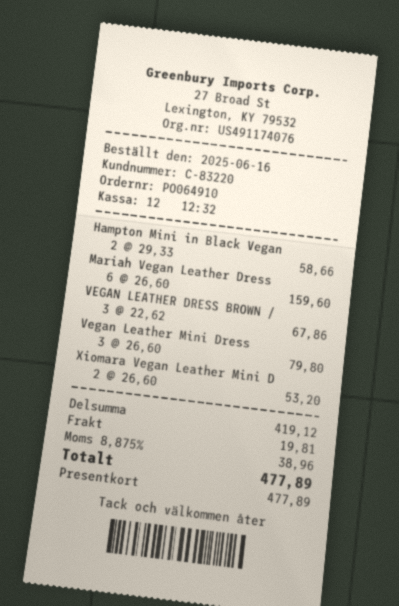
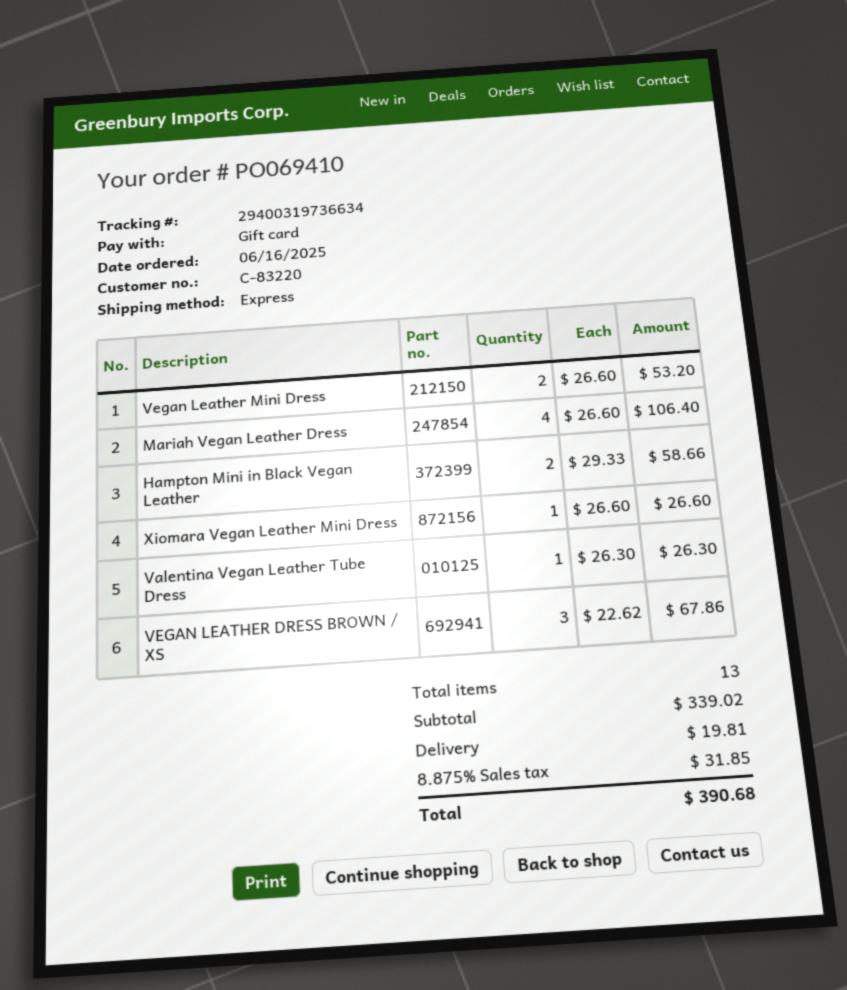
order number: PO064910 -> PO069410
Mariah Vegan Leather Dress: 6 x 26.60 = 159.60 -> 4 x 26.60 = 106.40
Vegan Leather Mini Dress: 3 x 26.60 = 79.80 -> 2 x 26.60 = 53.20
Xiomara Vegan Leather Mini D: 2 x 26.60 = 53.20 -> 1 x 26.60 = 26.60
Valentina Vegan Leather Tube Dress: none -> 1 x 26.30 = 26.30
subtotal: 419.12 -> 339.02
tax: 8.875% = 38.96 -> 8.875% = 31.85
total: 477.89 -> 390.68

